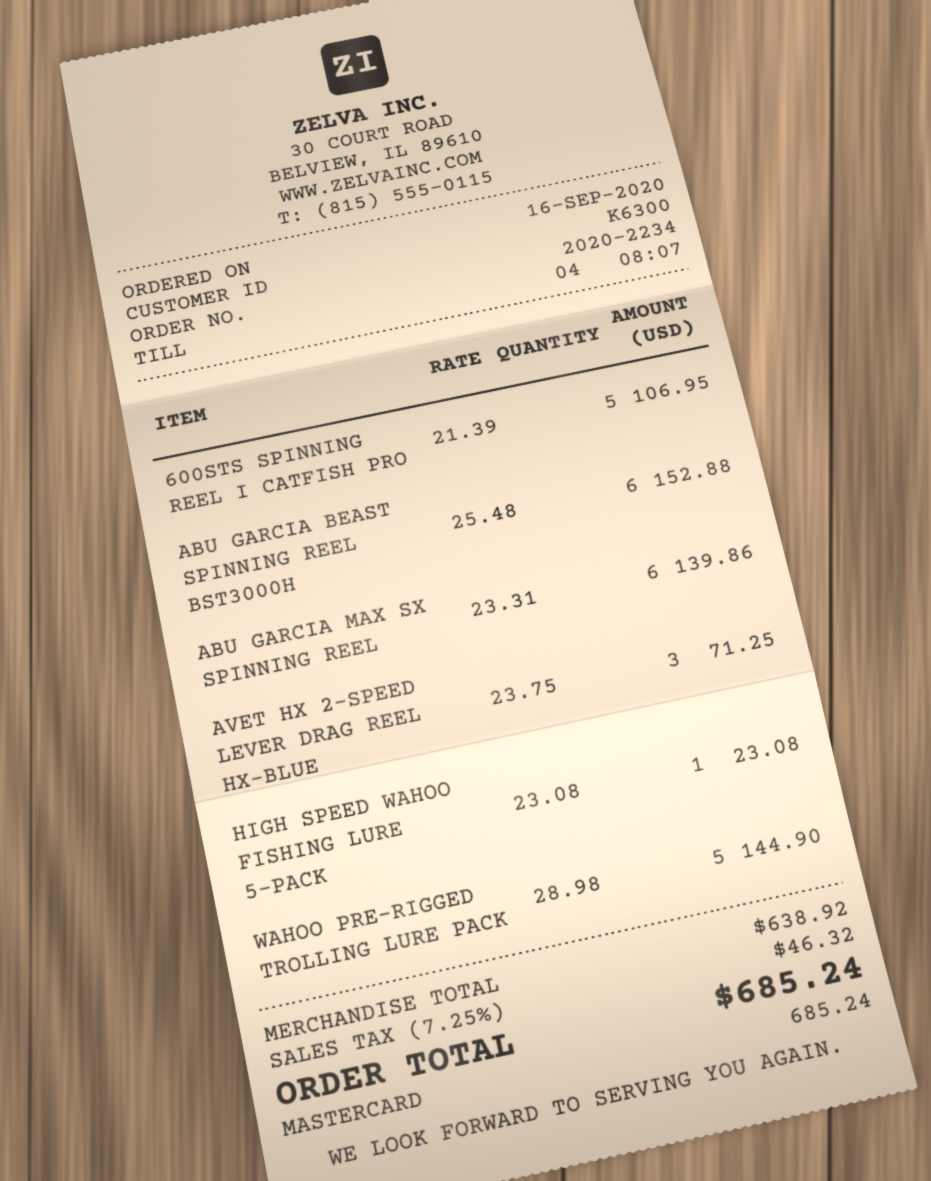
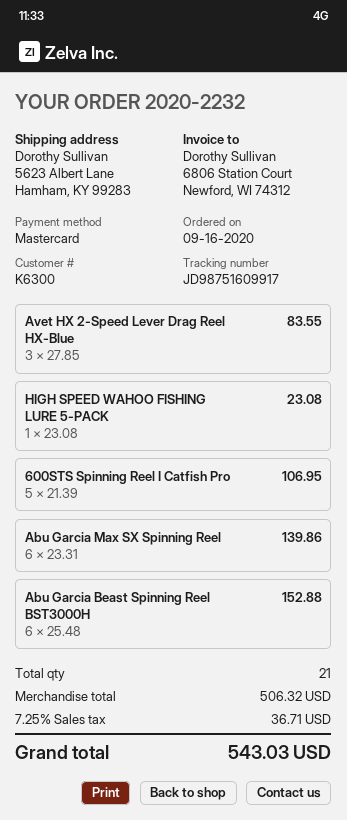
order number: 2020-2234 -> 2020-2232
AVET HX 2-SPEED LEVER DRAG REEL HX-BLUE: 3 x 23.75 = 71.25 -> 3 x 27.85 = 83.55
WAHOO PRE-RIGGED TROLLING LURE PACK: 5 x 28.98 = 144.90 -> none
subtotal: 638.92 -> 506.32
tax: 7.25% = 46.32 -> 7.25% = 36.71
total: 685.24 -> 543.03

